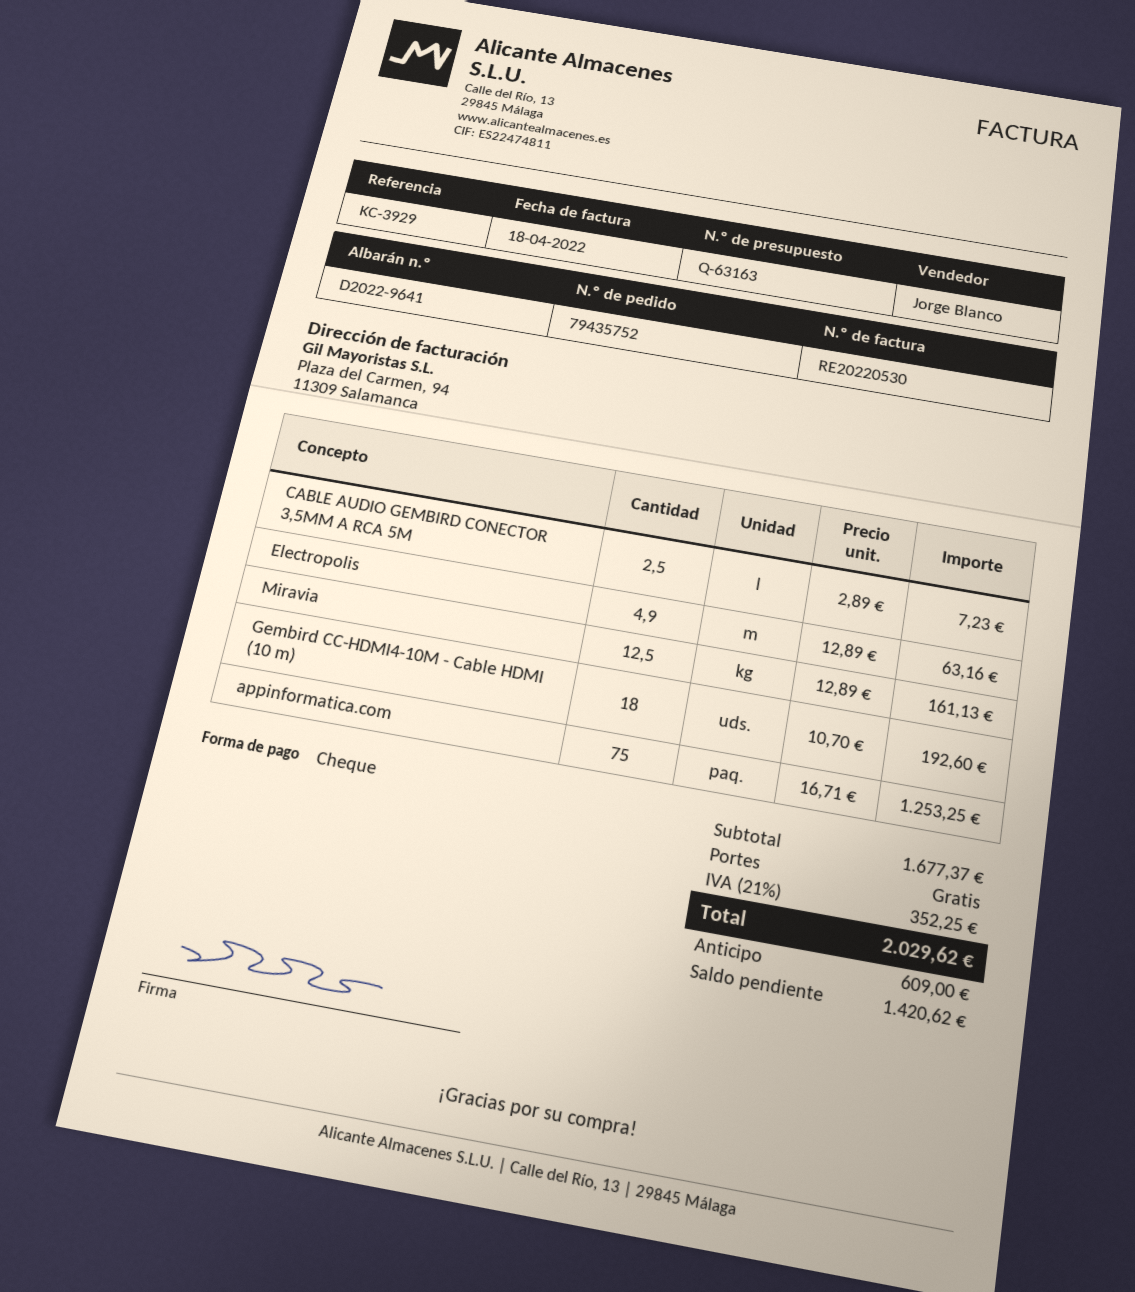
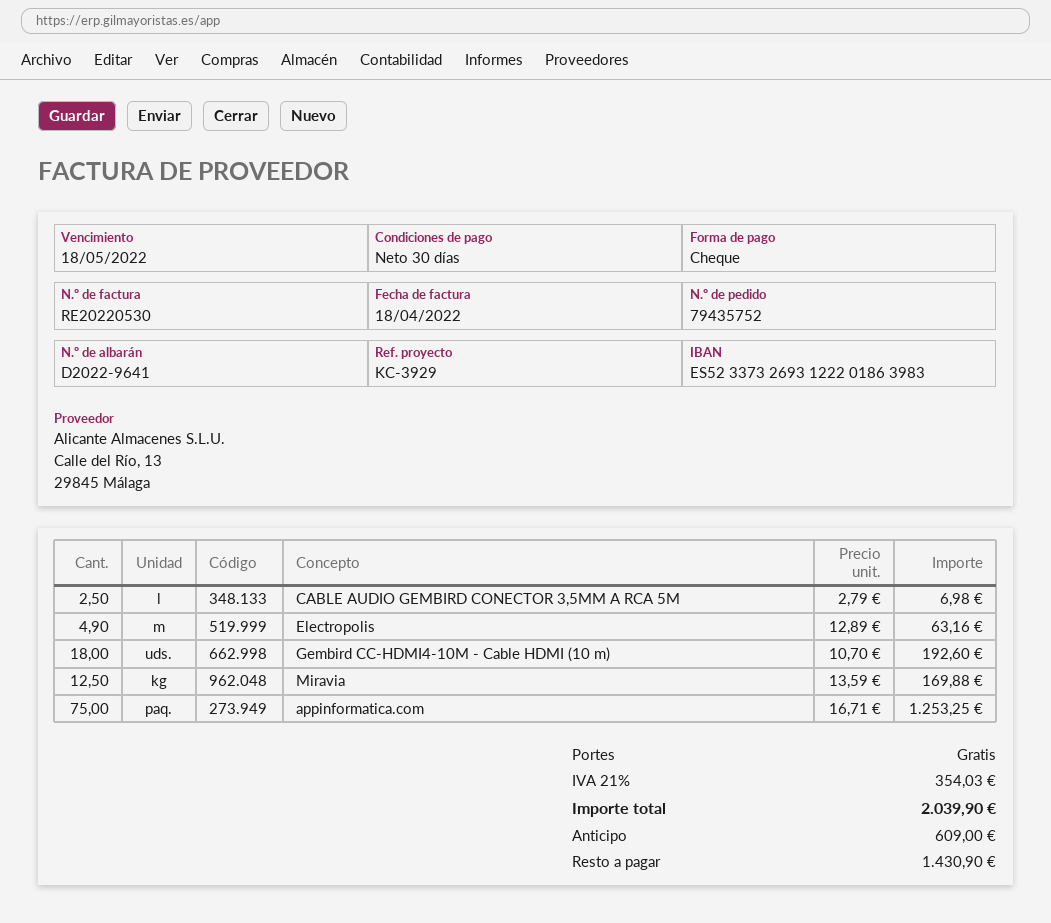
CABLE AUDIO GEMBIRD CONECTOR 3,5MM A RCA 5M: 2.5 x 2.89 = 7.23 -> 2.5 x 2.79 = 6.98
Miravia: 12.5 x 12.89 = 161.13 -> 12.5 x 13.59 = 169.88
tax: 21% = 352.25 -> 21% = 354.03
total: 2029.62 -> 2039.90
balance: 1420.62 -> 1430.90

